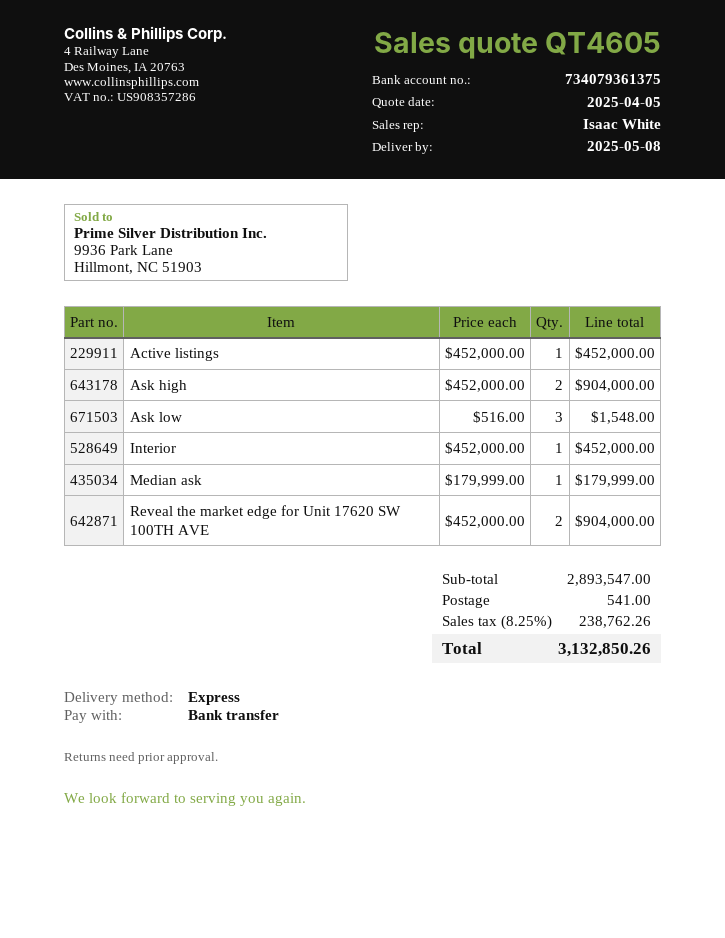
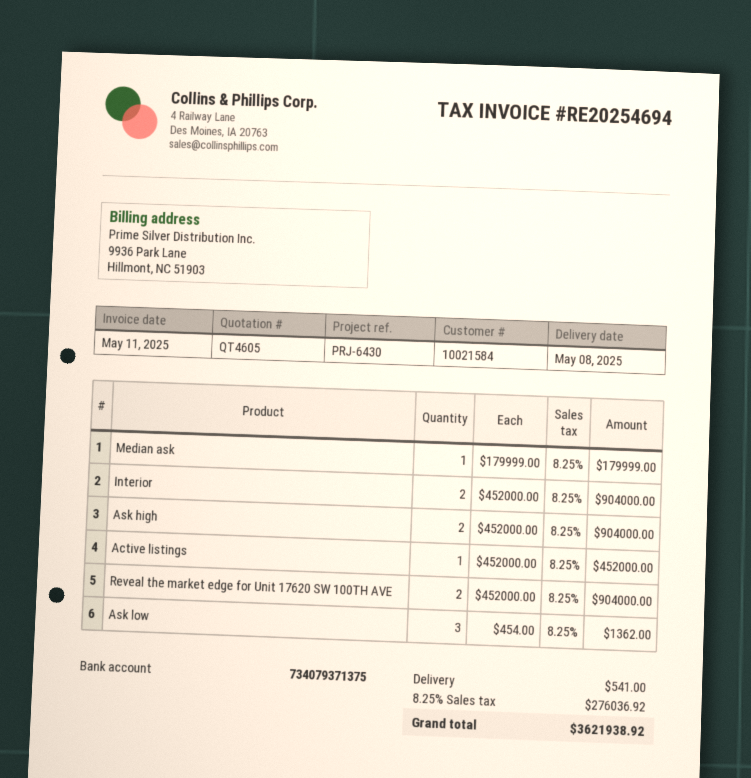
bank account: 734079361375 -> 734079371375
Ask low: 3 x 516.00 = 1548.00 -> 3 x 454.00 = 1362.00
Interior: 1 x 452000.00 = 452000.00 -> 2 x 452000.00 = 904000.00
tax: 8.25% = 238762.26 -> 8.25% = 276036.92
total: 3132850.26 -> 3621938.92

